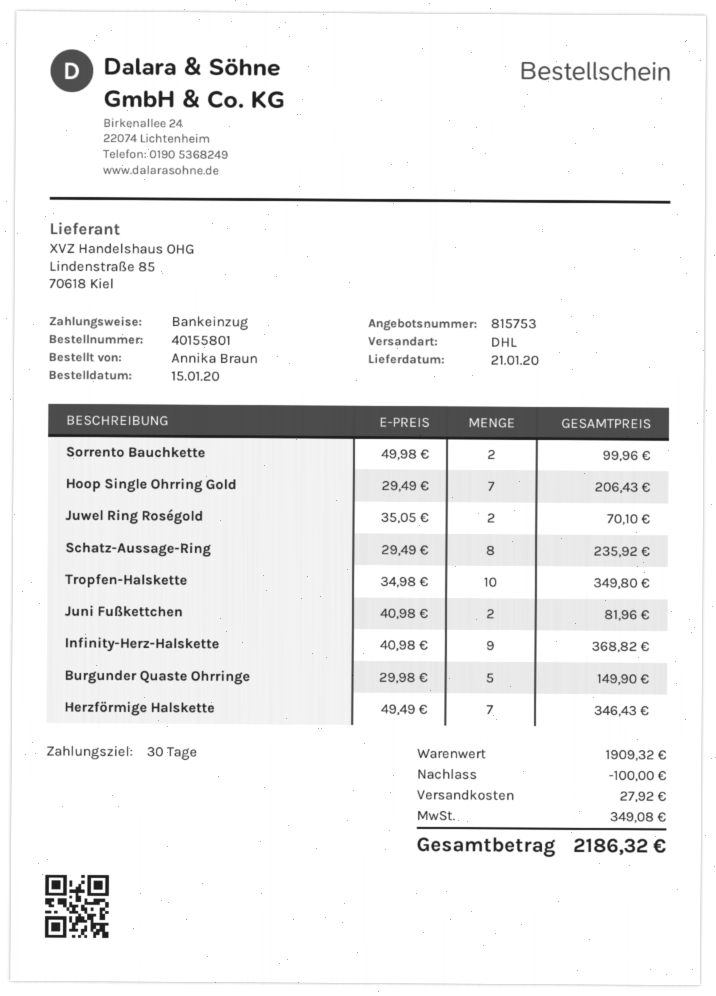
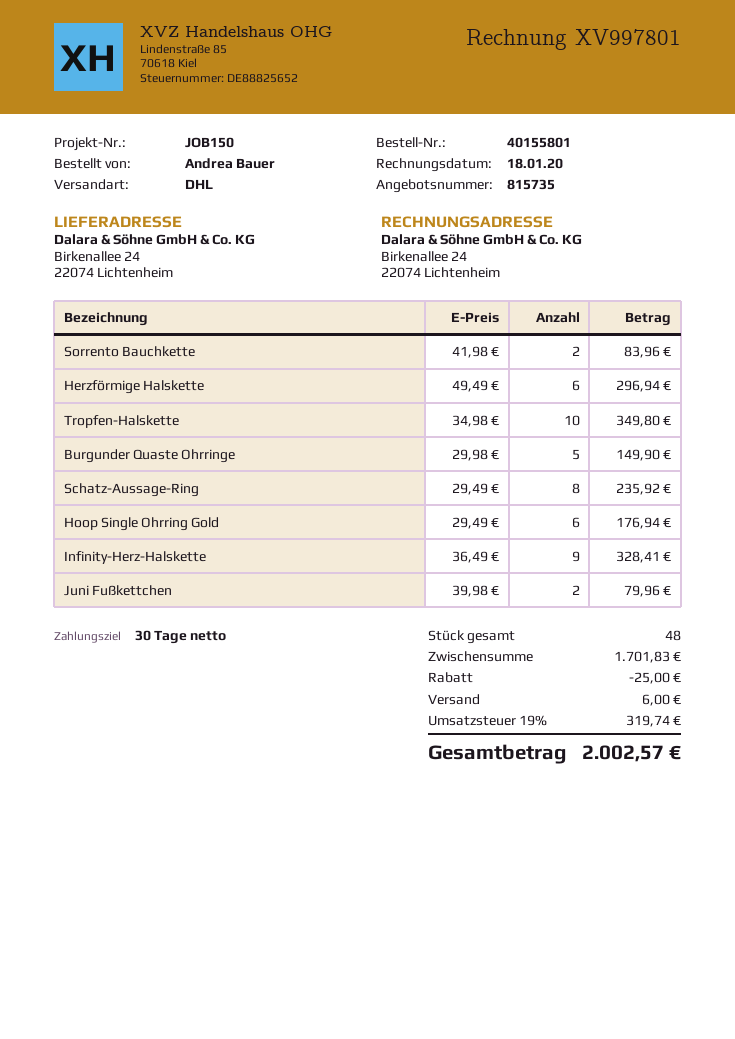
quote number: 815753 -> 815735
ordered by: Annika Braun -> Andrea Bauer
Sorrento Bauchkette: 2 x 49.98 = 99.96 -> 2 x 41.98 = 83.96
Hoop Single Ohrring Gold: 7 x 29.49 = 206.43 -> 6 x 29.49 = 176.94
Juwel Ring Roségold: 2 x 35.05 = 70.10 -> none
Juni Fußkettchen: 2 x 40.98 = 81.96 -> 2 x 39.98 = 79.96
Infinity-Herz-Halskette: 9 x 40.98 = 368.82 -> 9 x 36.49 = 328.41
Herzförmige Halskette: 7 x 49.49 = 346.43 -> 6 x 49.49 = 296.94
subtotal: 1909.32 -> 1701.83
discount: 100.00 -> 25.00
shipping: 27.92 -> 6.00
tax: 349.08 -> 319.74
total: 2186.32 -> 2002.57

